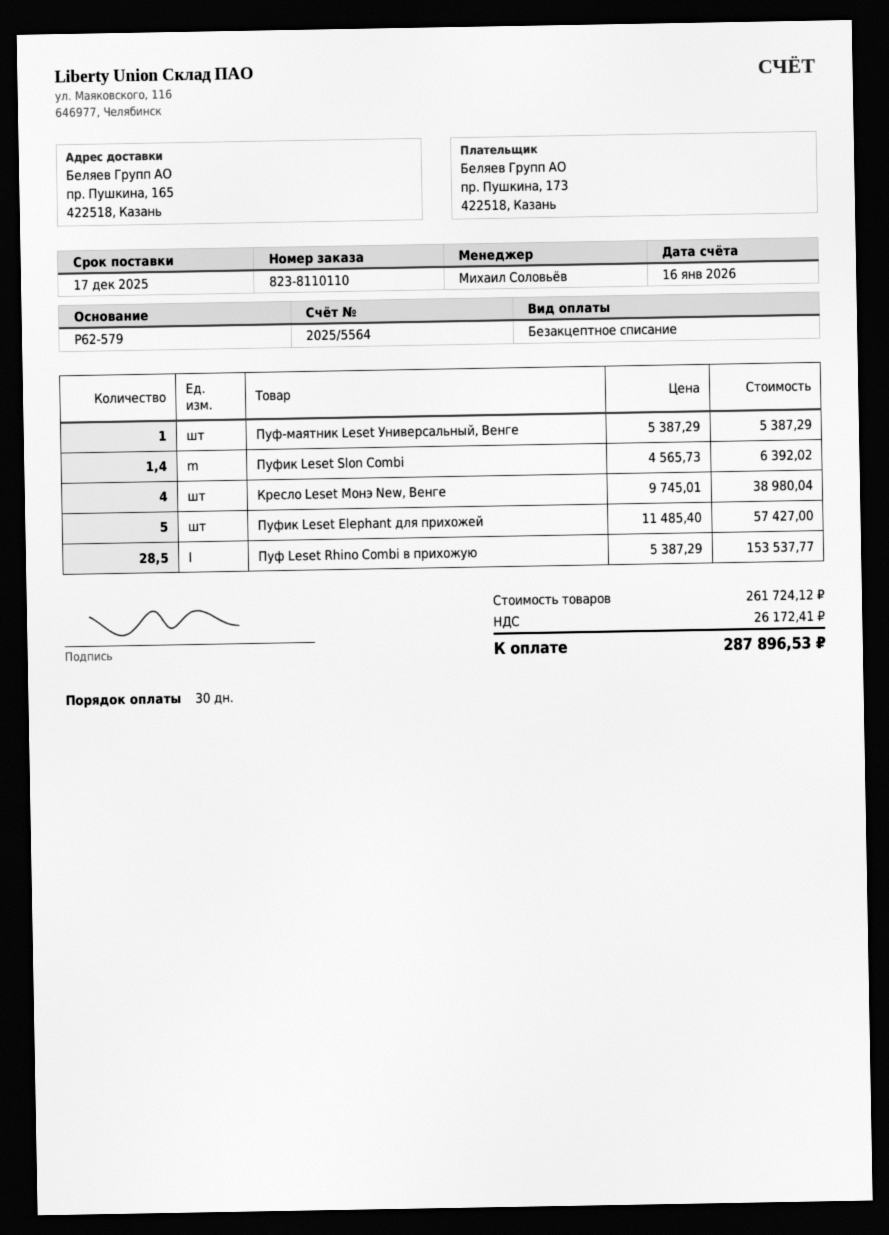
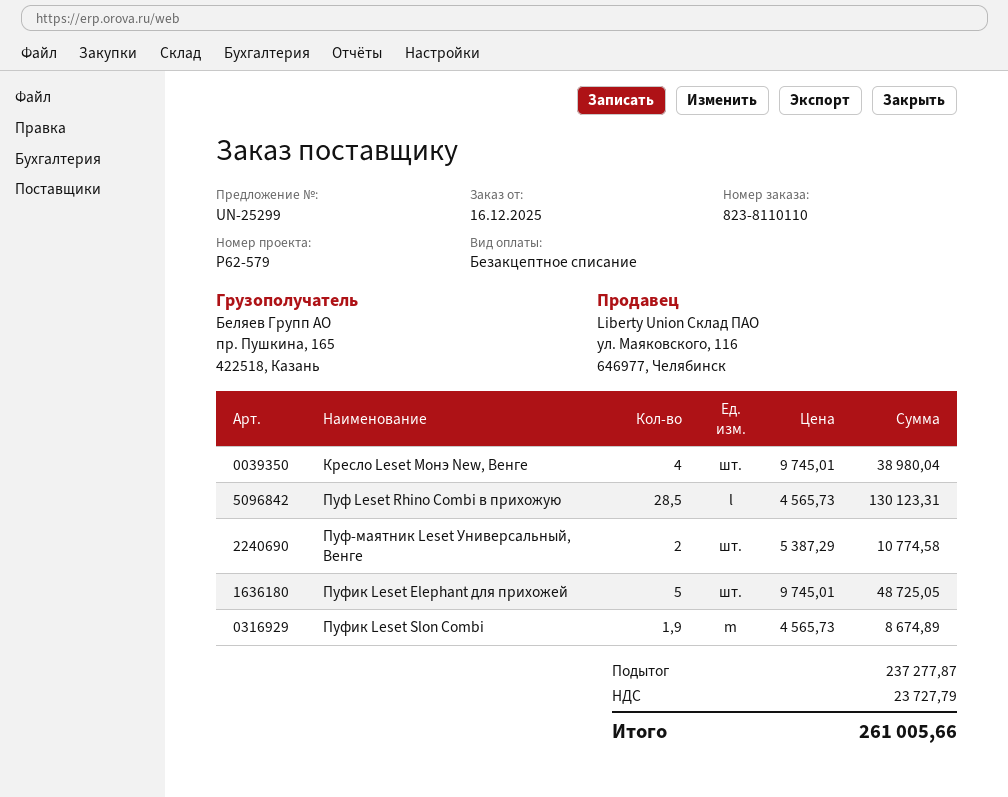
Пуф-маятник Leset Универсальный, Венге: 1 x 5387.29 = 5387.29 -> 2 x 5387.29 = 10774.58
Пуфик Leset Slon Combi: 1.4 x 4565.73 = 6392.02 -> 1.9 x 4565.73 = 8674.89
Пуфик Leset Elephant для прихожей: 5 x 11485.40 = 57427.00 -> 5 x 9745.01 = 48725.05
Пуф Leset Rhino Combi в прихожую: 28.5 x 5387.29 = 153537.77 -> 28.5 x 4565.73 = 130123.31
subtotal: 261724.12 -> 237277.87
tax: 26172.41 -> 23727.79
total: 287896.53 -> 261005.66

